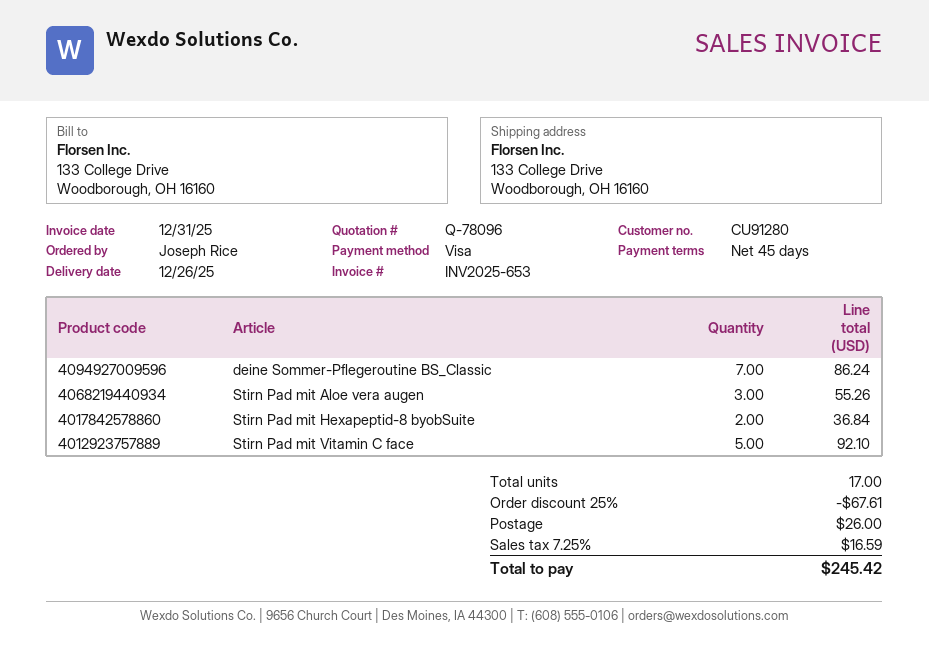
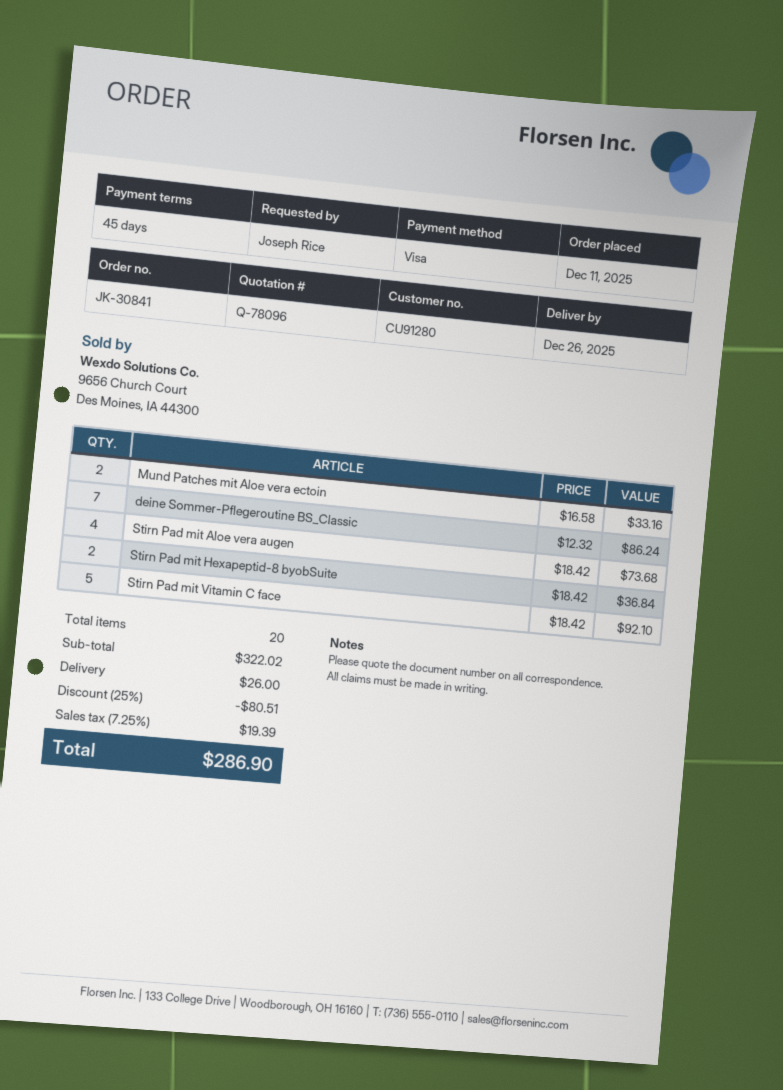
Stirn Pad mit Aloe vera augen: 3 for 55.26 -> 4 for 73.68
Mund Patches mit Aloe vera ectoin: none -> 2 for 33.16
total quantity: 17 -> 20
discount: 25% = 67.61 -> 25% = 80.51
tax: 7.25% = 16.59 -> 7.25% = 19.39
total: 245.42 -> 286.90

